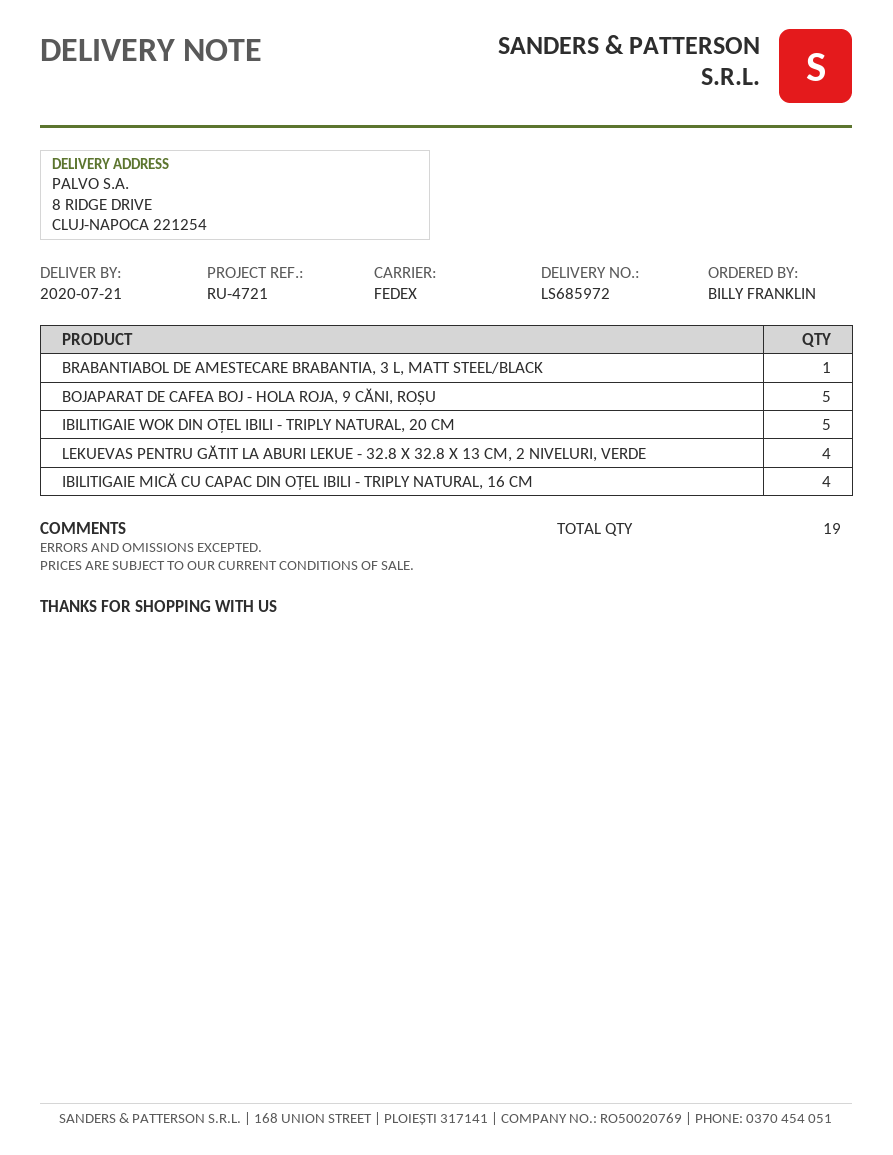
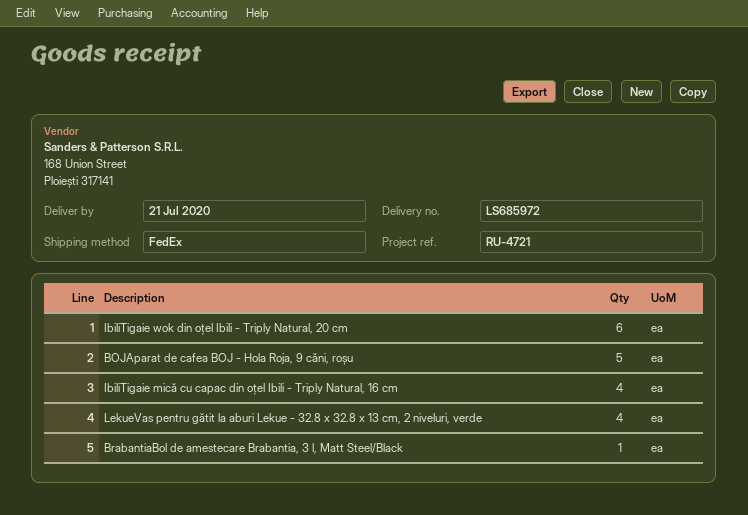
IBILITIGAIE WOK DIN OȚEL IBILI - TRIPLY NATURAL, 20 CM: 5 -> 6

